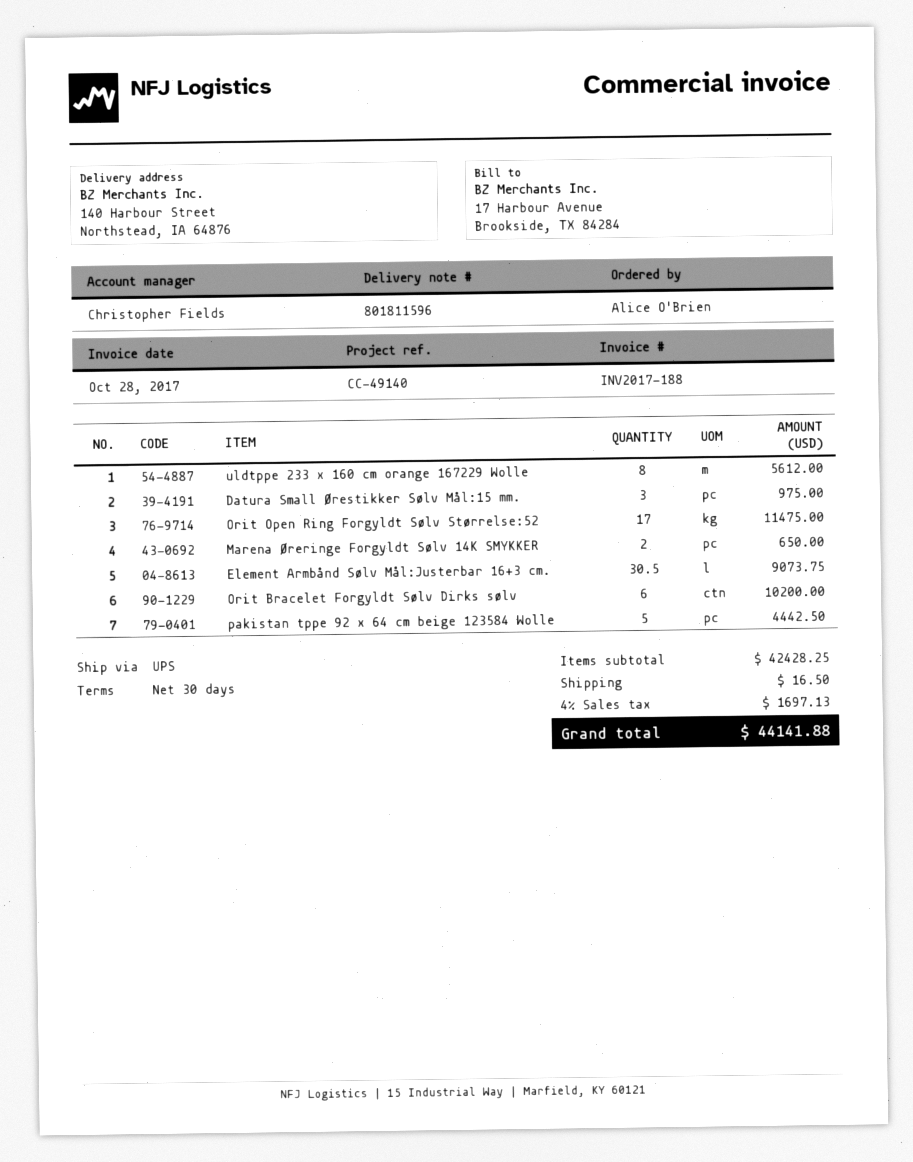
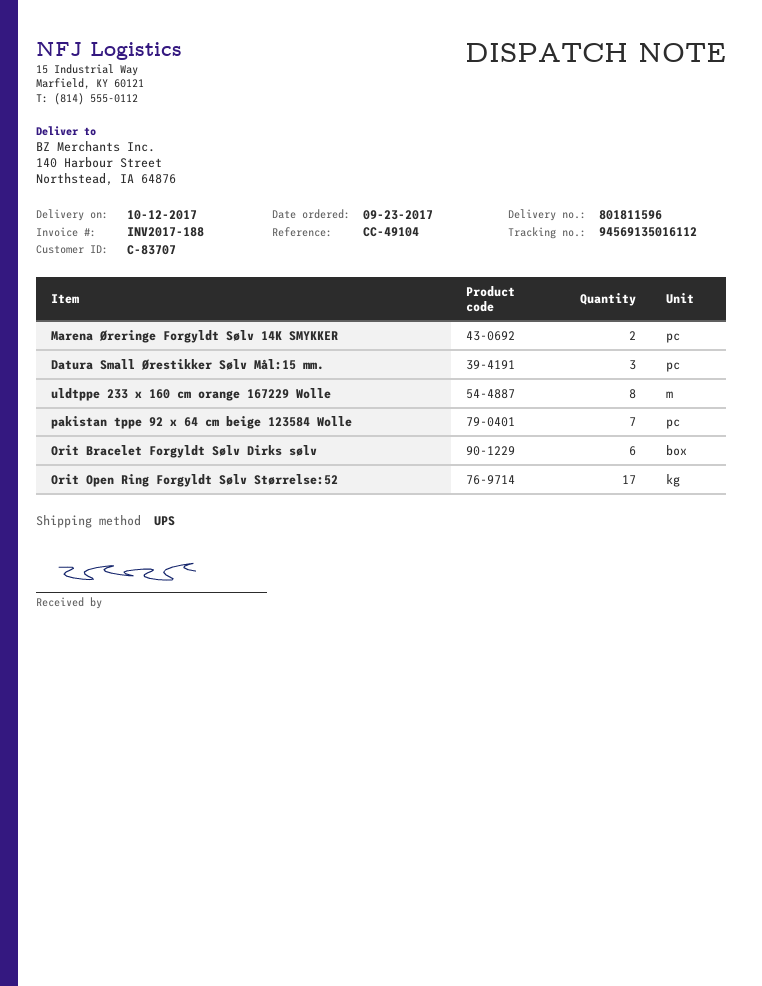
reference: CC-49140 -> CC-49104
Element Armbånd Sølv Mål:Justerbar 16+3 cm.: 30.5 -> none
pakistan tppe 92 x 64 cm beige 123584 Wolle: 5 -> 7

